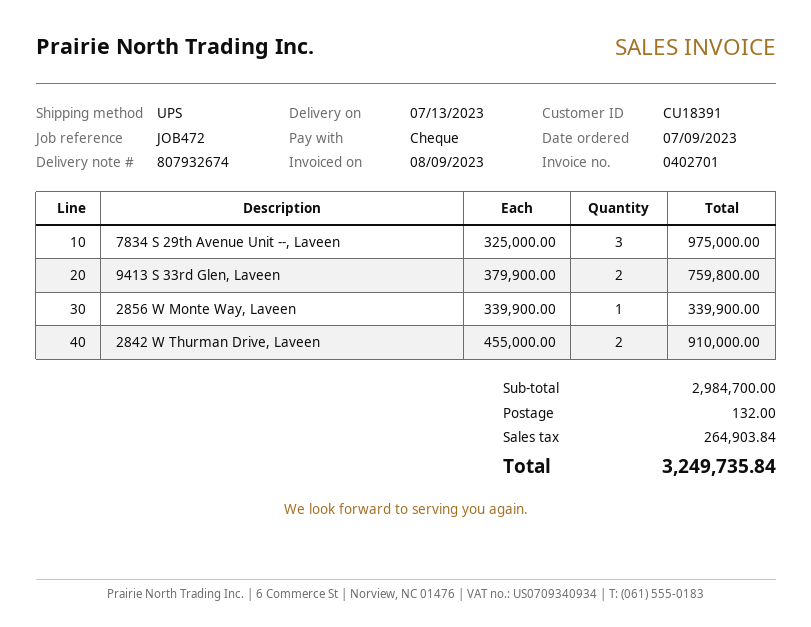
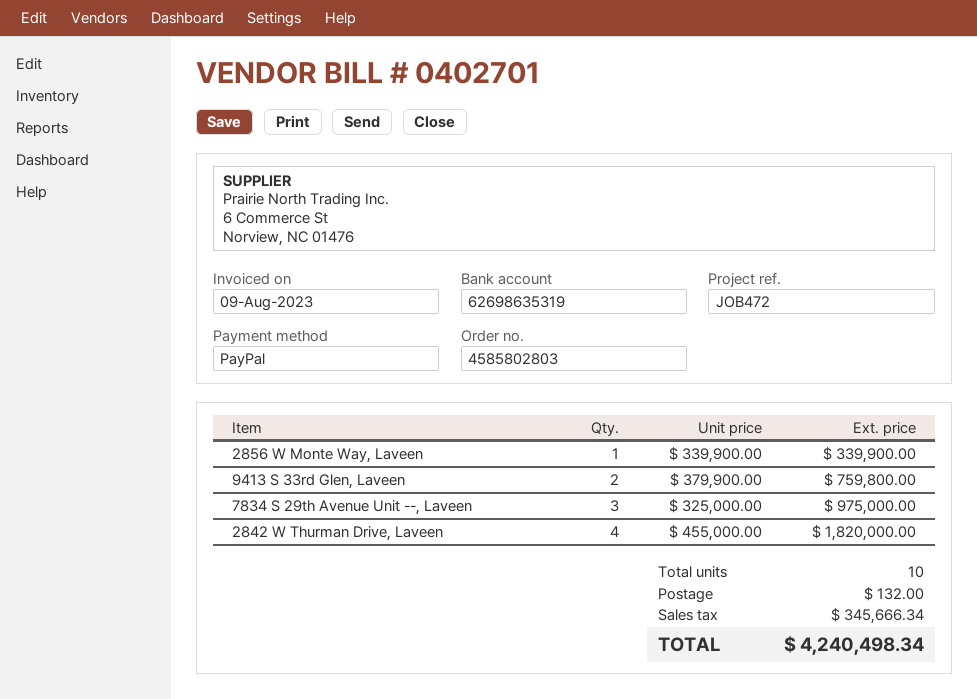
payment method: cheque -> PayPal
2842 W Thurman Drive, Laveen: 2 x 455000.00 = 910000.00 -> 4 x 455000.00 = 1820000.00
tax: 264903.84 -> 345666.34
total: 3249735.84 -> 4240498.34

